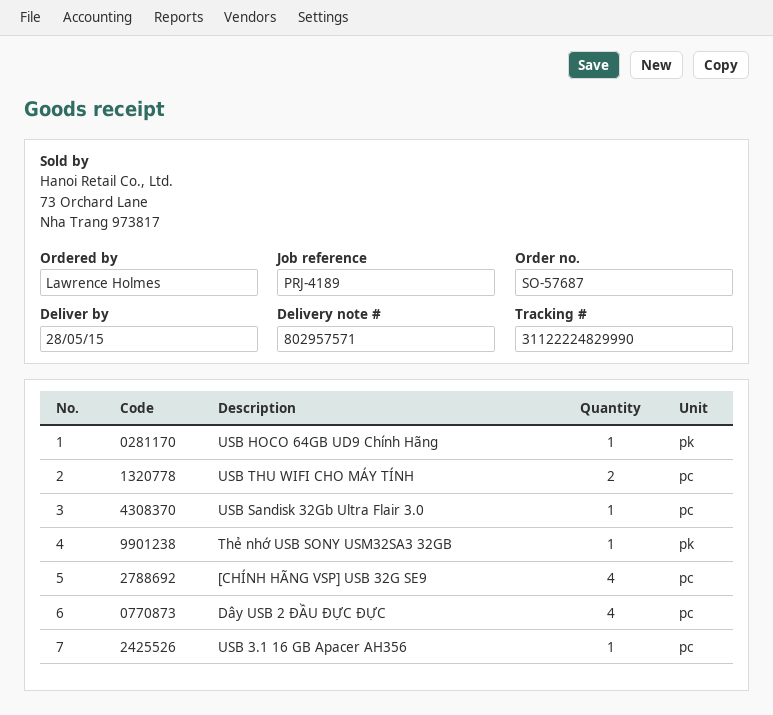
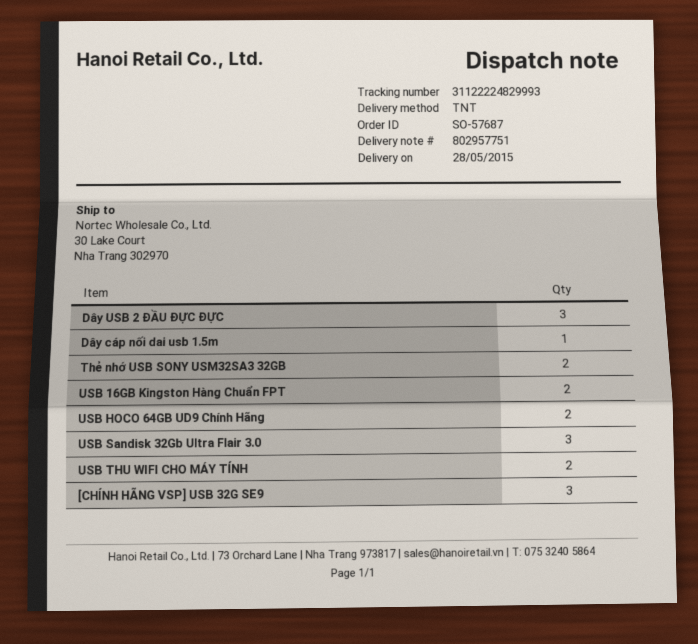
delivery note number: 802957571 -> 802957751
tracking number: 31122224829990 -> 31122224829993
USB HOCO 64GB UD9 Chính Hãng: 1 -> 2
USB Sandisk 32Gb Ultra Flair 3.0: 1 -> 3
Thẻ nhớ USB SONY USM32SA3 32GB: 1 -> 2
[CHÍNH HÃNG VSP] USB 32G SE9: 4 -> 3
Dây USB 2 ĐẦU ĐỰC ĐỰC: 4 -> 3
USB 3.1 16 GB Apacer AH356: 1 -> none
Dây cáp nối dai usb 1.5m: none -> 1
USB 16GB Kingston Hàng Chuẩn FPT: none -> 2

